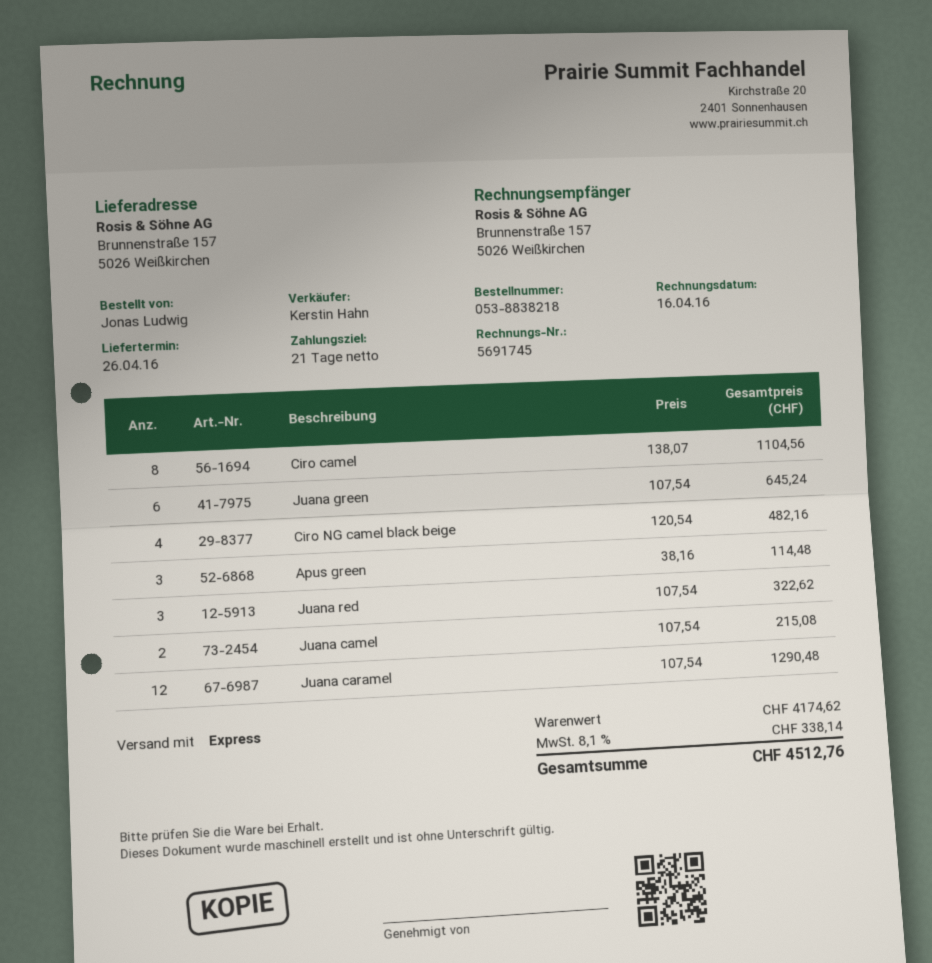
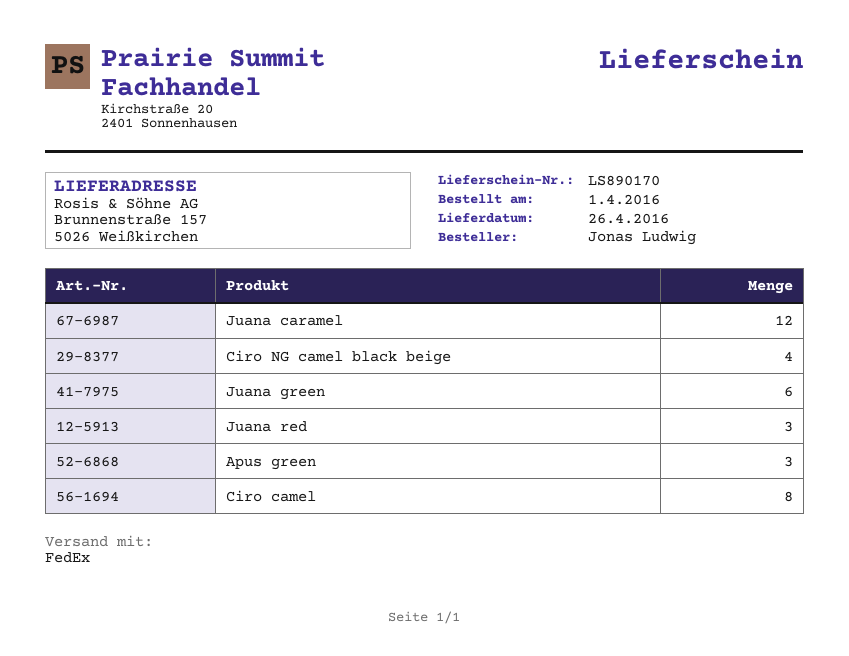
shipping method: express -> FedEx
Juana camel: 2 -> none

